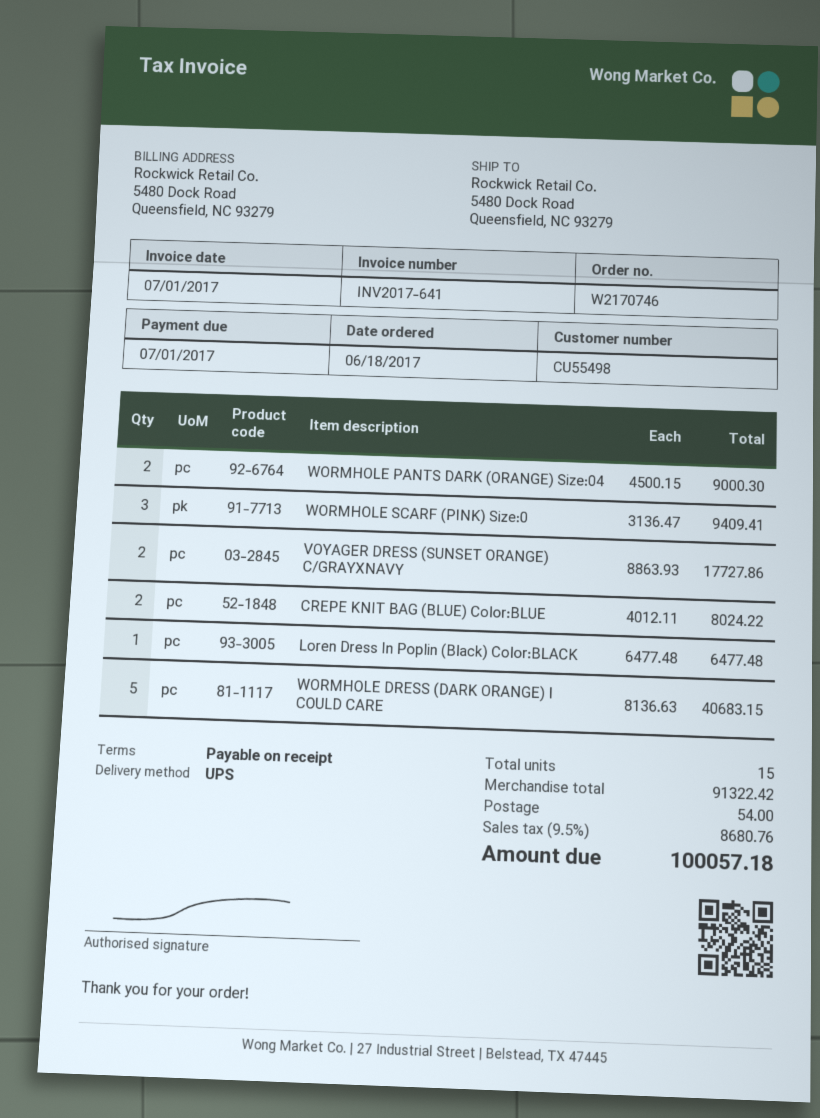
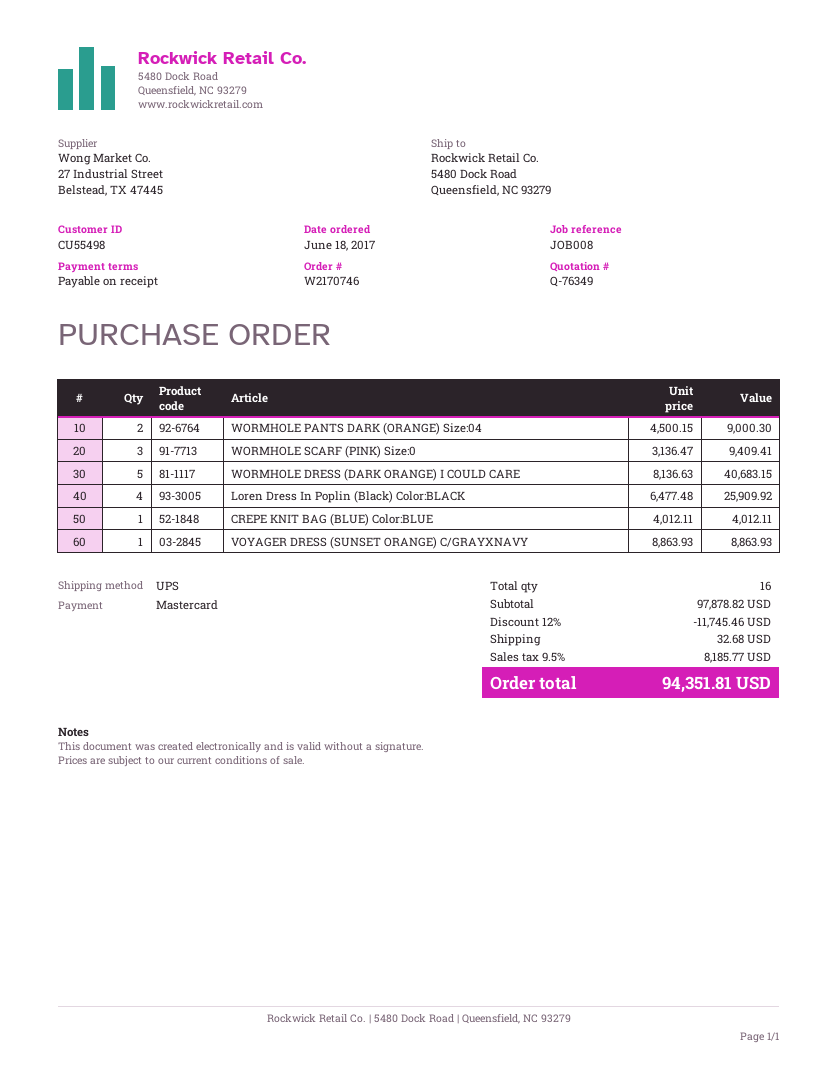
VOYAGER DRESS (SUNSET ORANGE) C/GRAYXNAVY: 2 x 8863.93 = 17727.86 -> 1 x 8863.93 = 8863.93
CREPE KNIT BAG (BLUE) Color:BLUE: 2 x 4012.11 = 8024.22 -> 1 x 4012.11 = 4012.11
Loren Dress In Poplin (Black) Color:BLACK: 1 x 6477.48 = 6477.48 -> 4 x 6477.48 = 25909.92
total quantity: 15 -> 16
subtotal: 91322.42 -> 97878.82
discount: none -> 12% = 11745.46
shipping: 54.00 -> 32.68
tax: 9.5% = 8680.76 -> 9.5% = 8185.77
total: 100057.18 -> 94351.81

